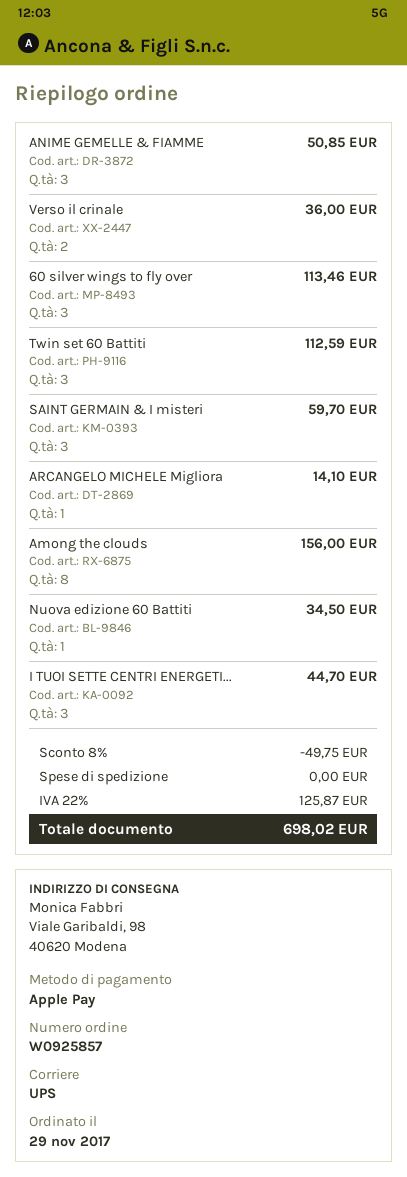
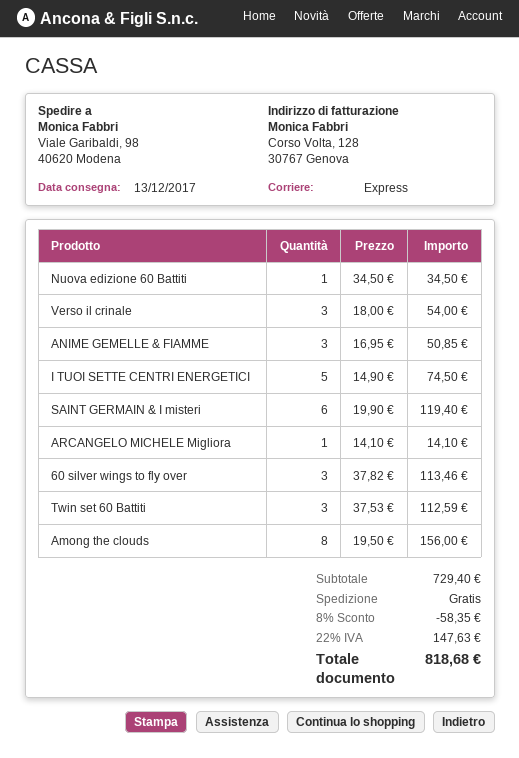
shipping method: UPS -> express
Verso il crinale: 2 for 36.00 -> 3 for 54.00
SAINT GERMAIN & I misteri: 3 for 59.70 -> 6 for 119.40
I TUOI SETTE CENTRI ENERGETI...: 3 for 44.70 -> 5 for 74.50
discount: 8% = 49.75 -> 8% = 58.35
tax: 22% = 125.87 -> 22% = 147.63
total: 698.02 -> 818.68

